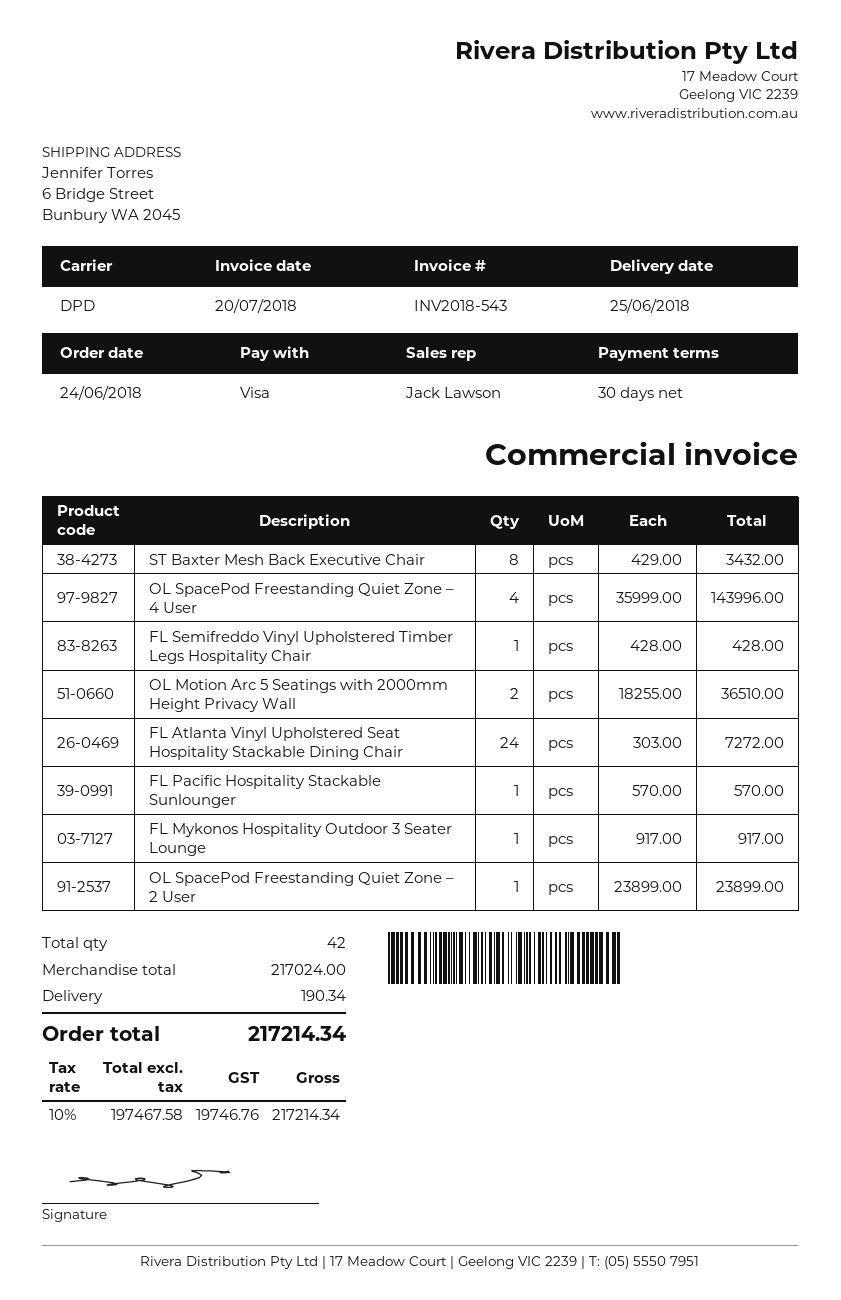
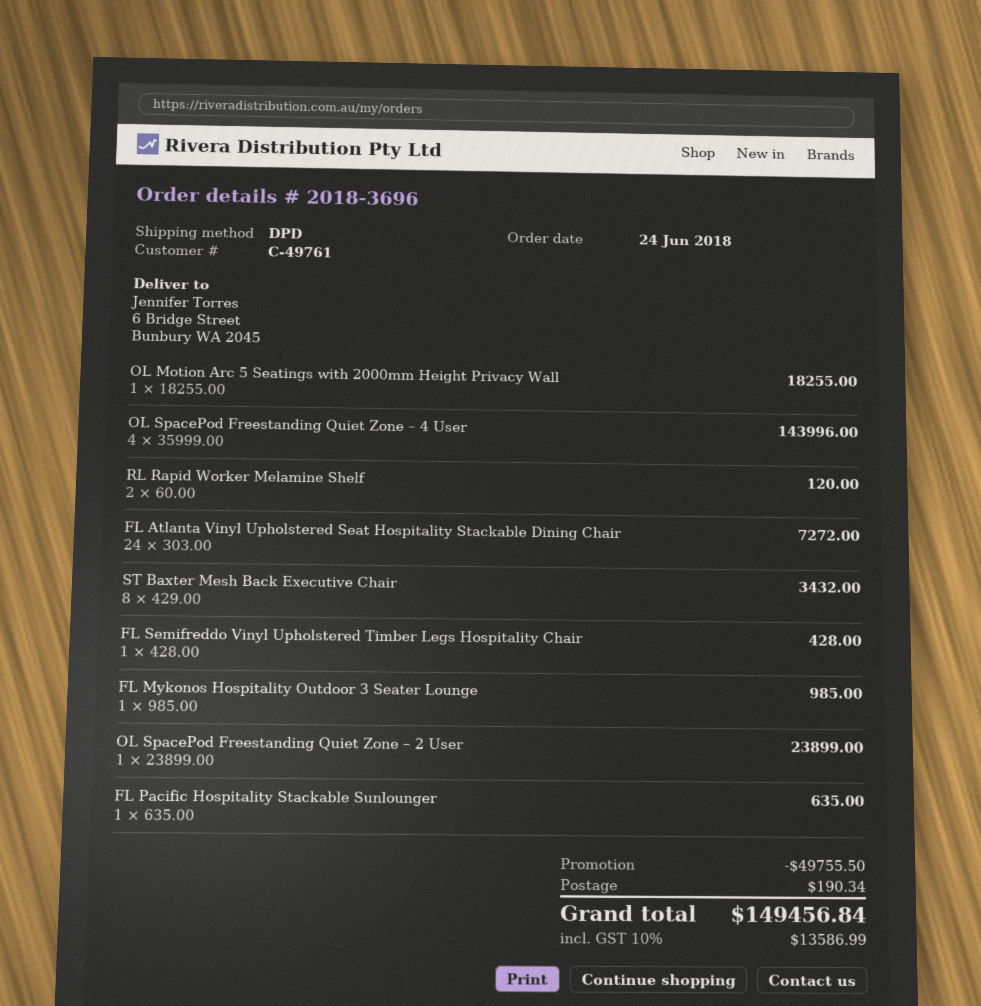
OL Motion Arc 5 Seatings with 2000mm Height Privacy Wall: 2 x 18255.00 = 36510.00 -> 1 x 18255.00 = 18255.00
FL Pacific Hospitality Stackable Sunlounger: 1 x 570.00 = 570.00 -> 1 x 635.00 = 635.00
FL Mykonos Hospitality Outdoor 3 Seater Lounge: 1 x 917.00 = 917.00 -> 1 x 985.00 = 985.00
RL Rapid Worker Melamine Shelf: none -> 2 x 60.00 = 120.00
discount: none -> 49755.50
tax: 10% = 19746.76 -> 10% = 13586.99
total: 217214.34 -> 149456.84

